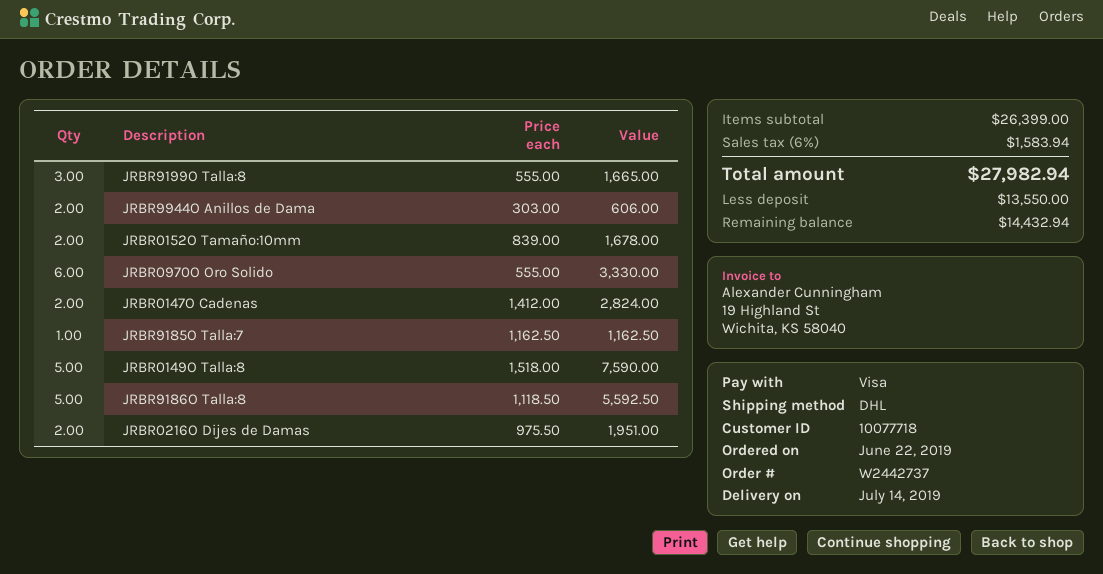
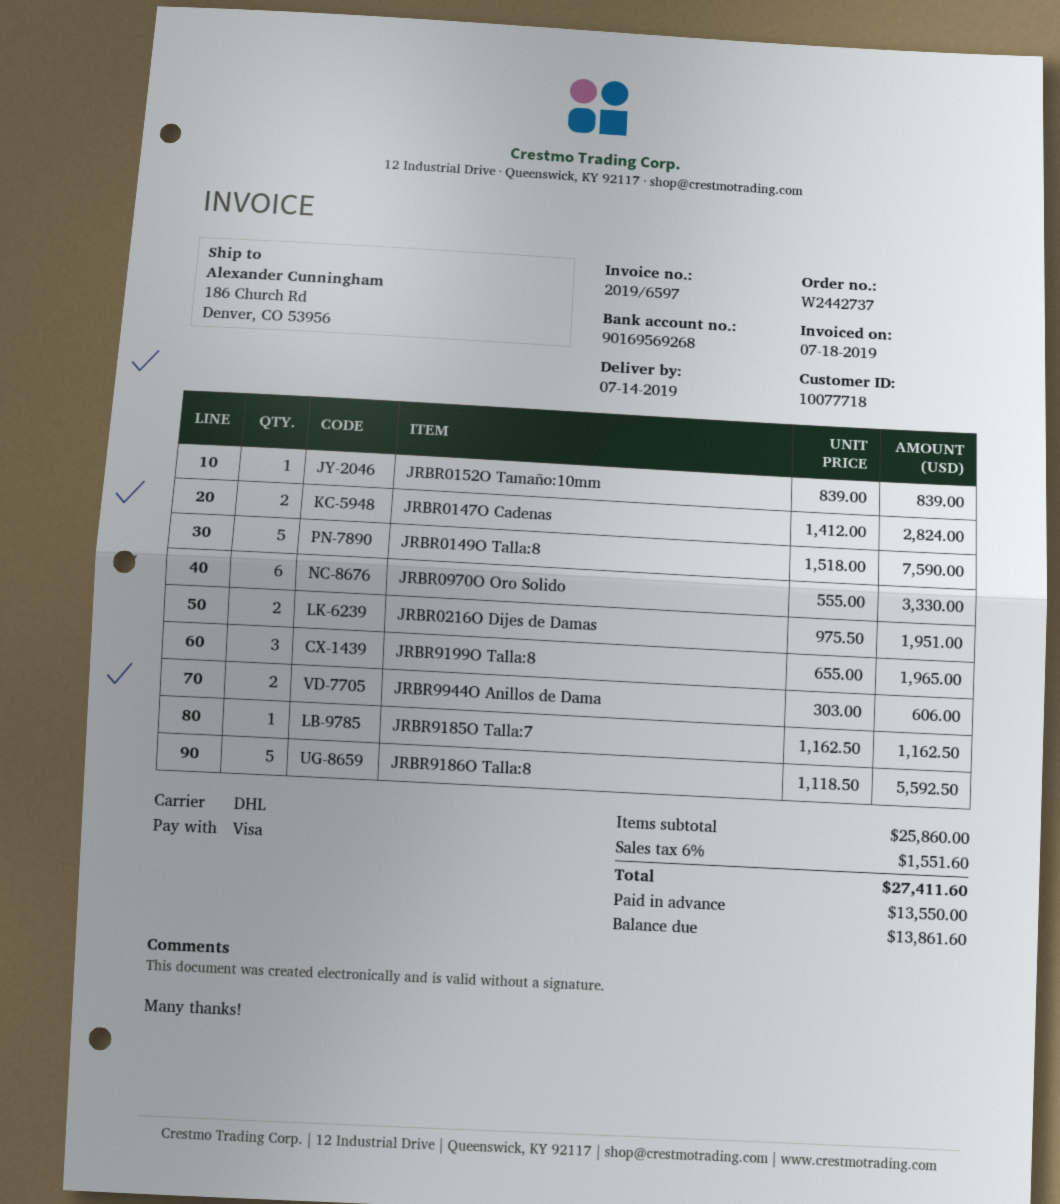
JRBR9199O Talla:8: 3 x 555.00 = 1665.00 -> 3 x 655.00 = 1965.00
JRBR0152O Tamaño:10mm: 2 x 839.00 = 1678.00 -> 1 x 839.00 = 839.00
subtotal: 26399.00 -> 25860.00
tax: 6% = 1583.94 -> 6% = 1551.60
total: 27982.94 -> 27411.60
balance: 14432.94 -> 13861.60

